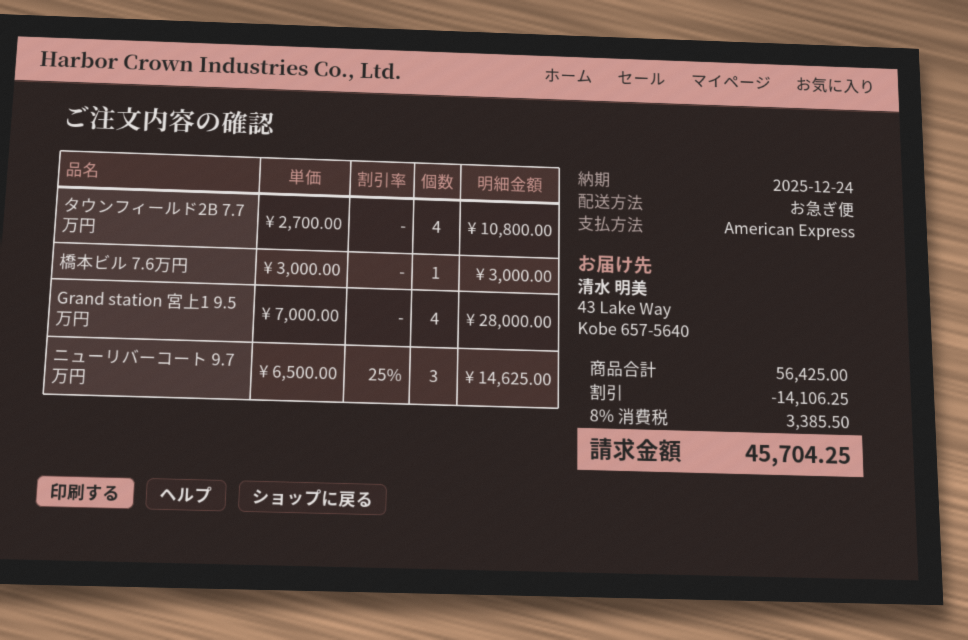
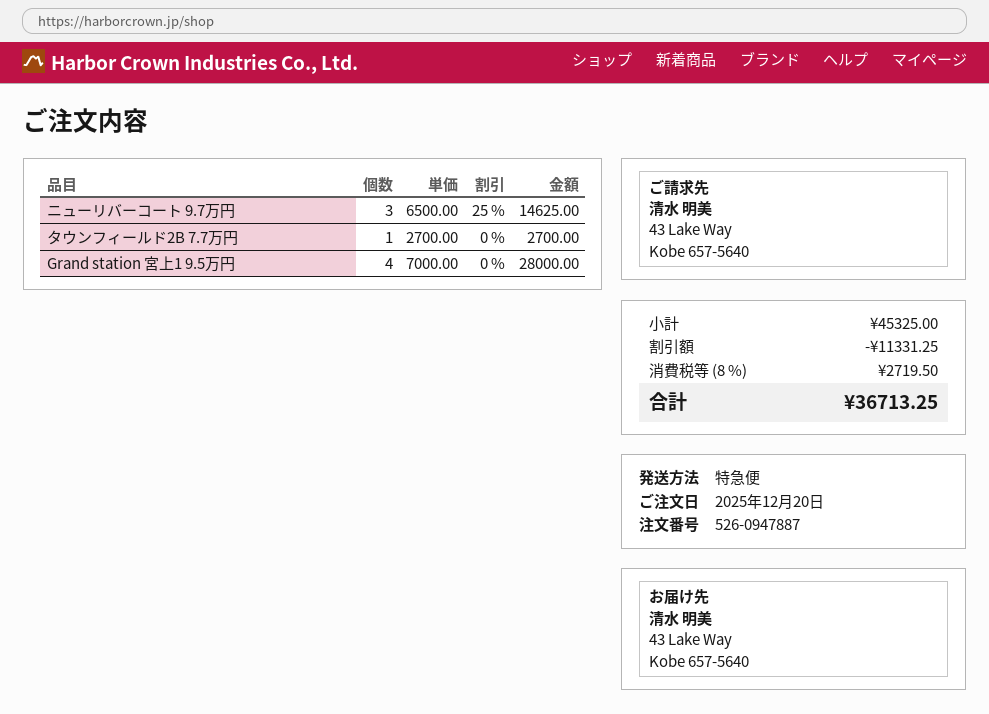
タウンフィールド2B 7.7万円: 4 x 2700.00 = 10800.00 -> 1 x 2700.00 = 2700.00
橋本ビル 7.6万円: 1 x 3000.00 = 3000.00 -> none
subtotal: 56425.00 -> 45325.00
discount: 14106.25 -> 11331.25
tax: 8% = 3385.50 -> 8% = 2719.50
total: 45704.25 -> 36713.25

